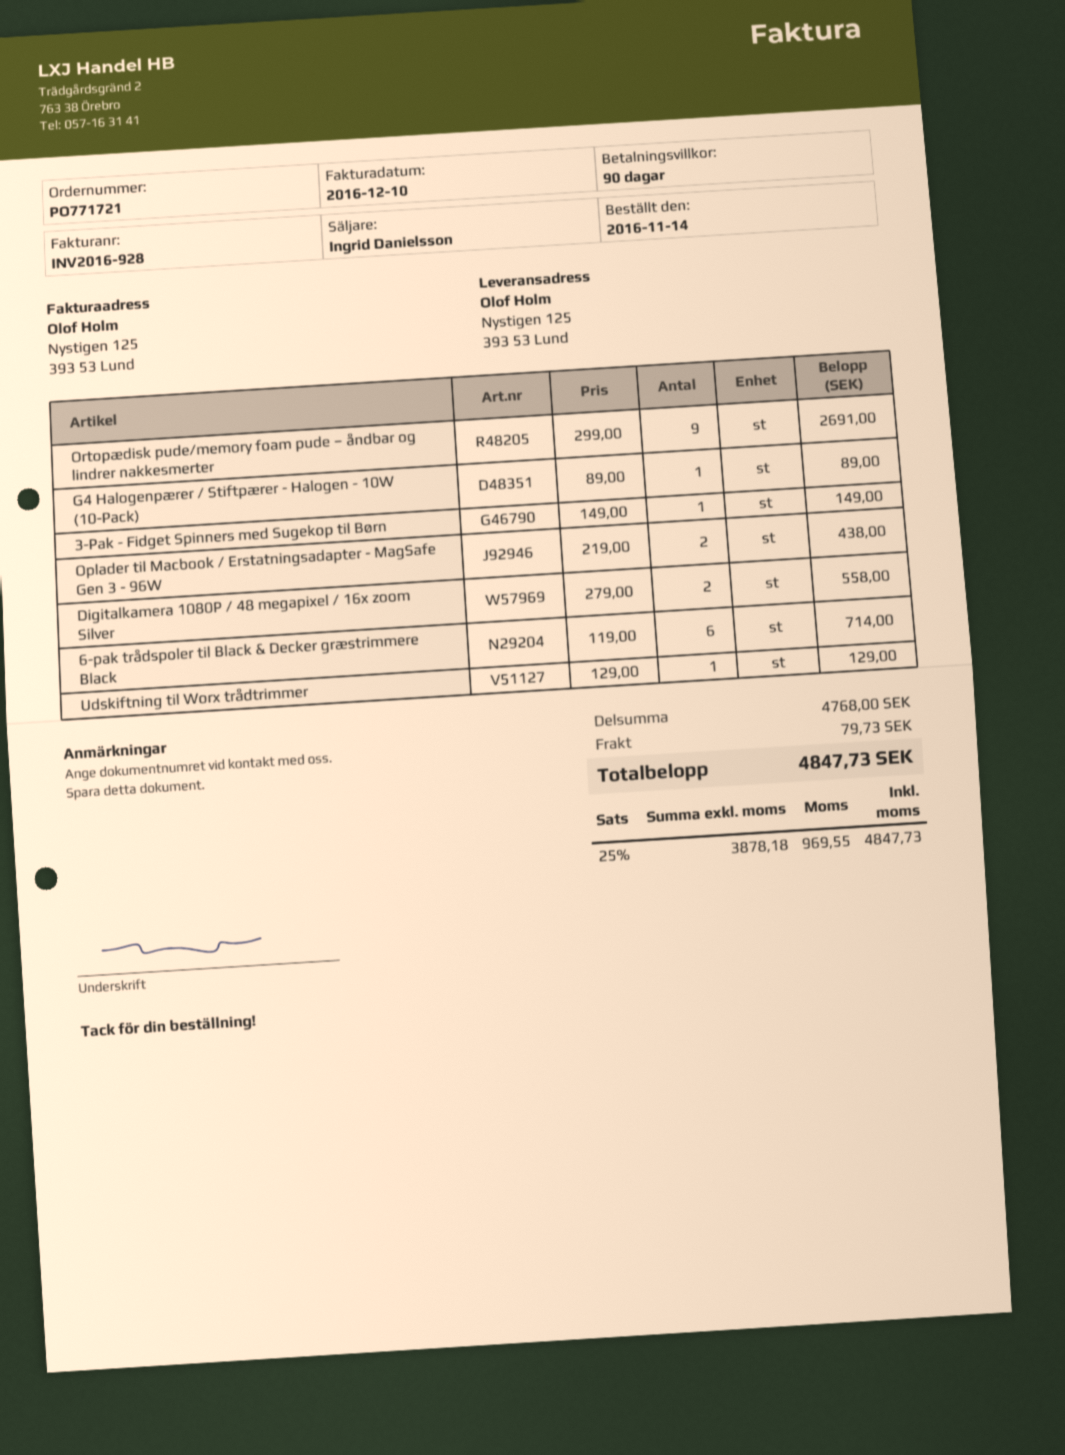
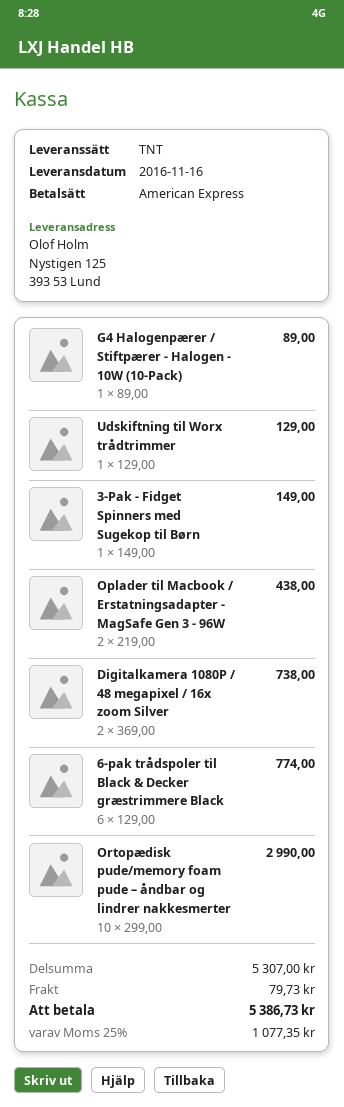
Ortopædisk pude/memory foam pude – åndbar og lindrer nakkesmerter: 9 x 299.00 = 2691.00 -> 10 x 299.00 = 2990.00
Digitalkamera 1080P / 48 megapixel / 16x zoom Silver: 2 x 279.00 = 558.00 -> 2 x 369.00 = 738.00
6-pak trådspoler til Black & Decker græstrimmere Black: 6 x 119.00 = 714.00 -> 6 x 129.00 = 774.00
subtotal: 4768.00 -> 5307.00
tax: 25% = 969.55 -> 25% = 1077.35
total: 4847.73 -> 5386.73

